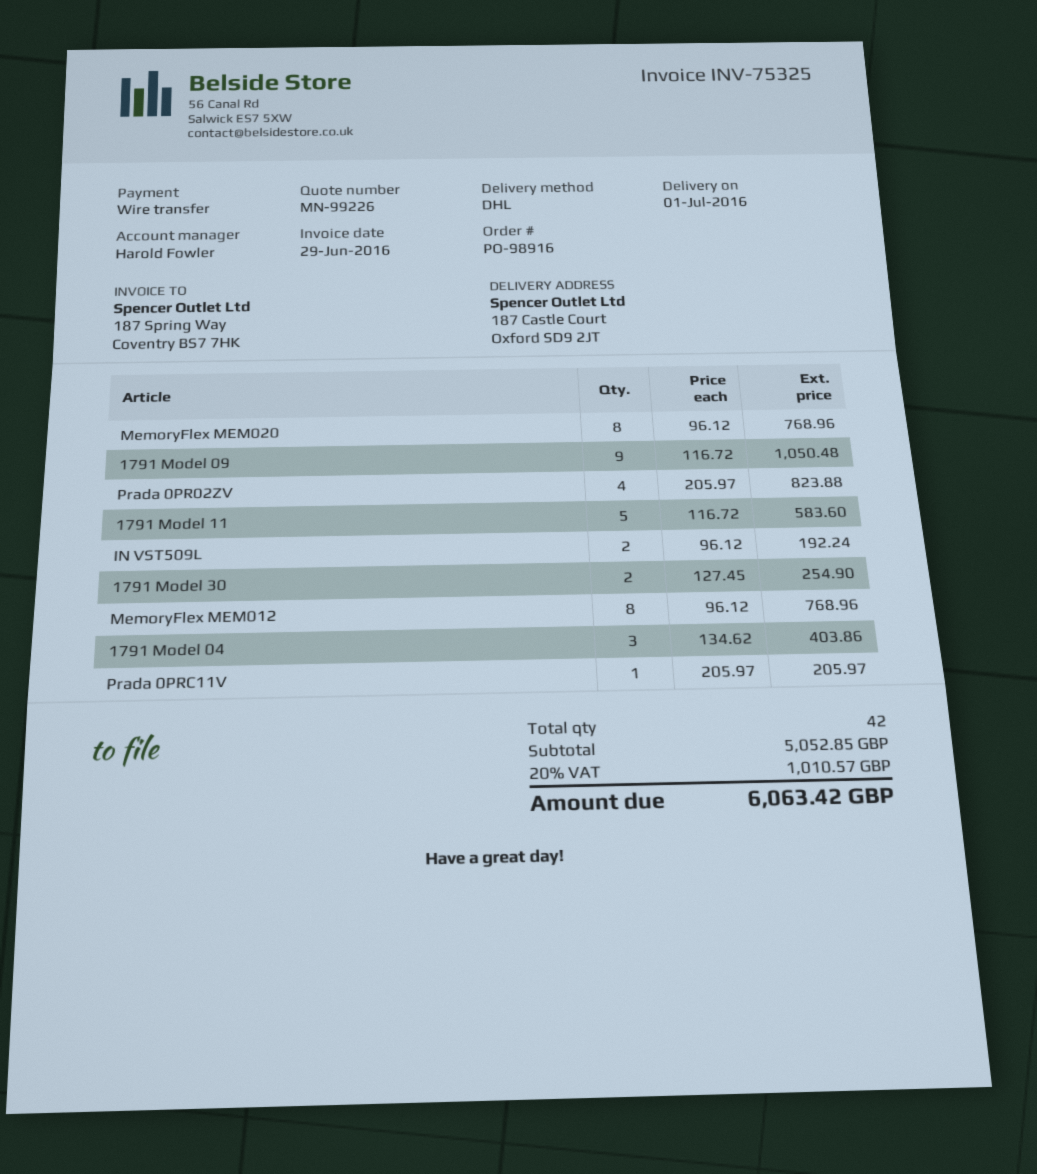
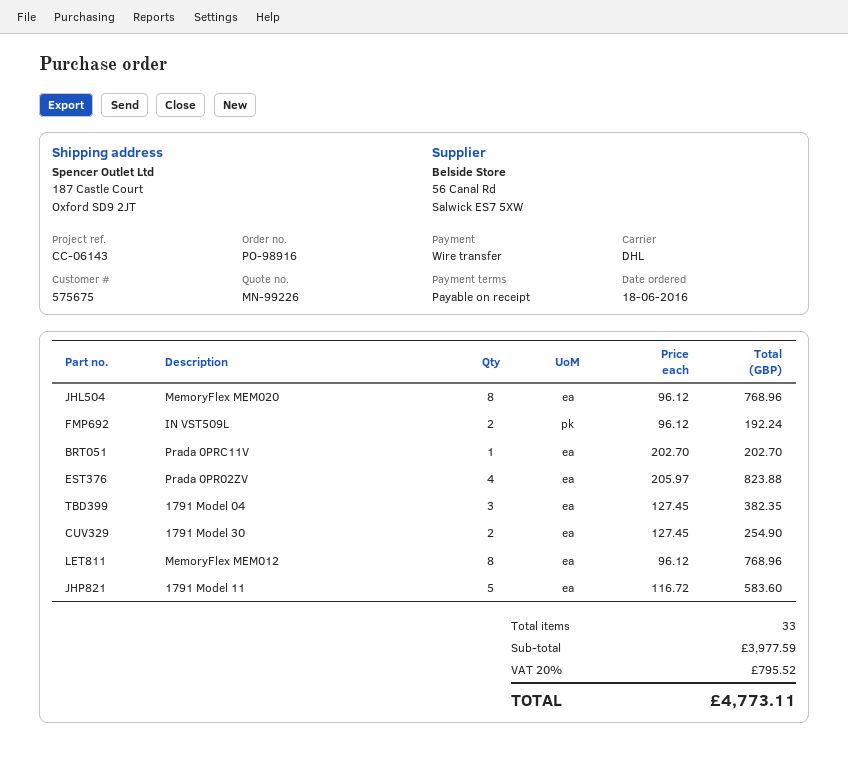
1791 Model 09: 9 x 116.72 = 1050.48 -> none
1791 Model 04: 3 x 134.62 = 403.86 -> 3 x 127.45 = 382.35
Prada 0PRC11V: 1 x 205.97 = 205.97 -> 1 x 202.70 = 202.70
total quantity: 42 -> 33
subtotal: 5052.85 -> 3977.59
tax: 20% = 1010.57 -> 20% = 795.52
total: 6063.42 -> 4773.11

